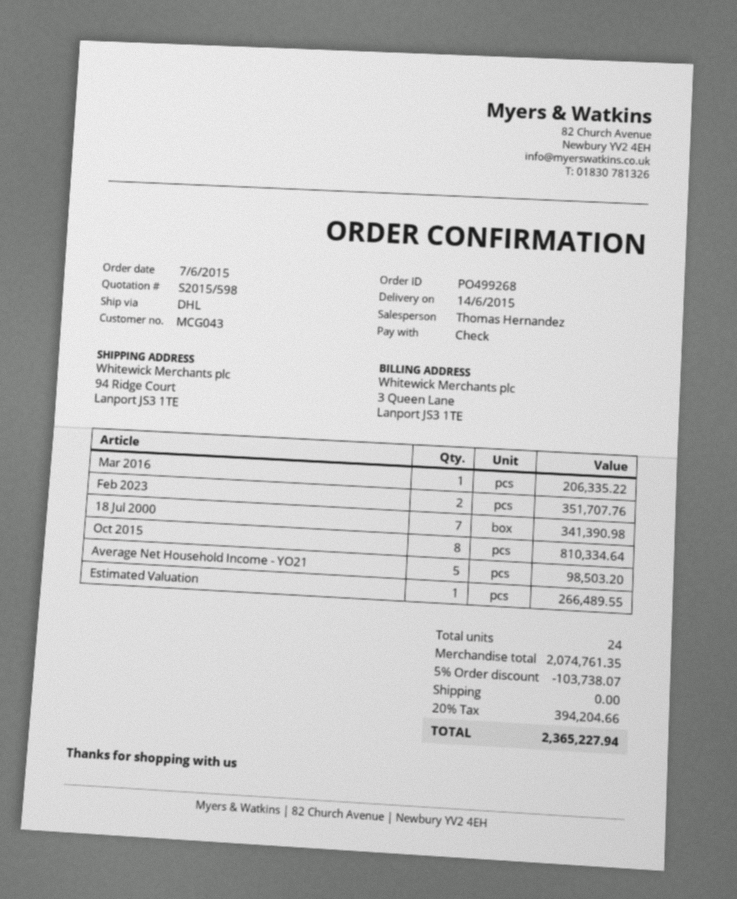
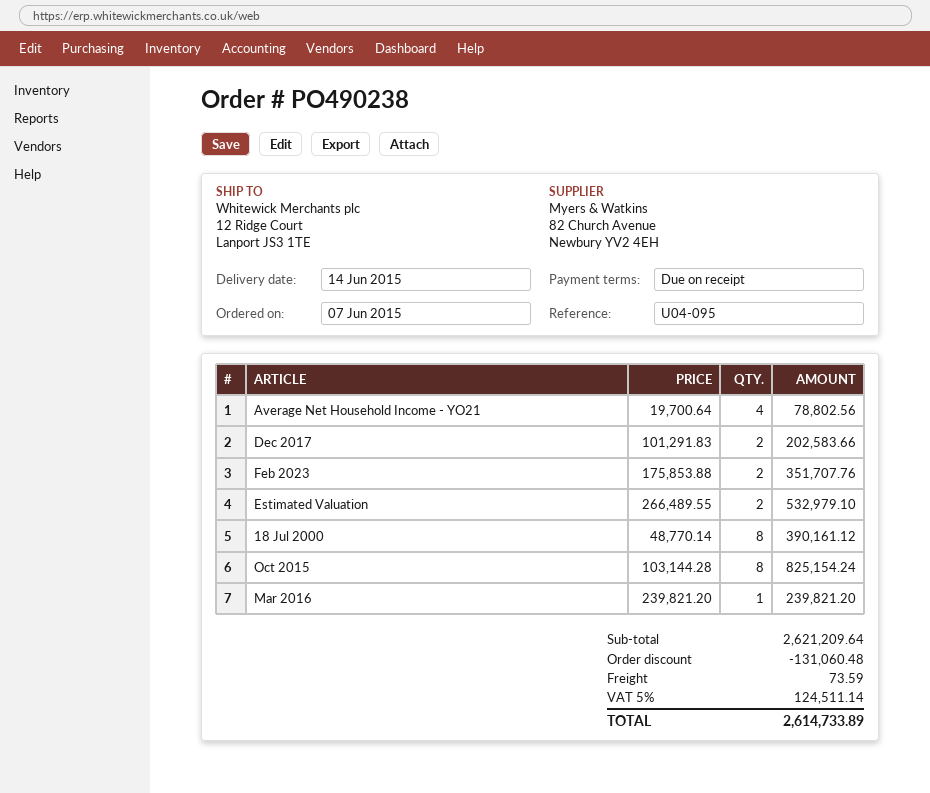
order number: PO499268 -> PO490238
ship to: 94 Ridge Court, Lanport JS3 1TE -> 12 Ridge Court, Lanport JS3 1TE
Mar 2016: 1 for 206335.22 -> 1 for 239821.20
18 Jul 2000: 7 for 341390.98 -> 8 for 390161.12
Oct 2015: 8 for 810334.64 -> 8 for 825154.24
Average Net Household Income - YO21: 5 for 98503.20 -> 4 for 78802.56
Estimated Valuation: 1 for 266489.55 -> 2 for 532979.10
Dec 2017: none -> 2 for 202583.66
subtotal: 2074761.35 -> 2621209.64
discount: 103738.07 -> 131060.48
shipping: 0.00 -> 73.59
tax: 20% = 394204.66 -> 5% = 124511.14
total: 2365227.94 -> 2614733.89

